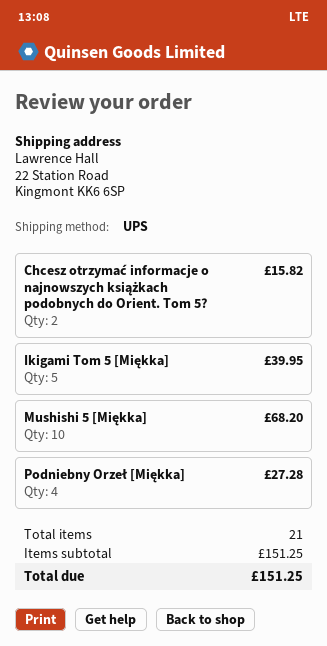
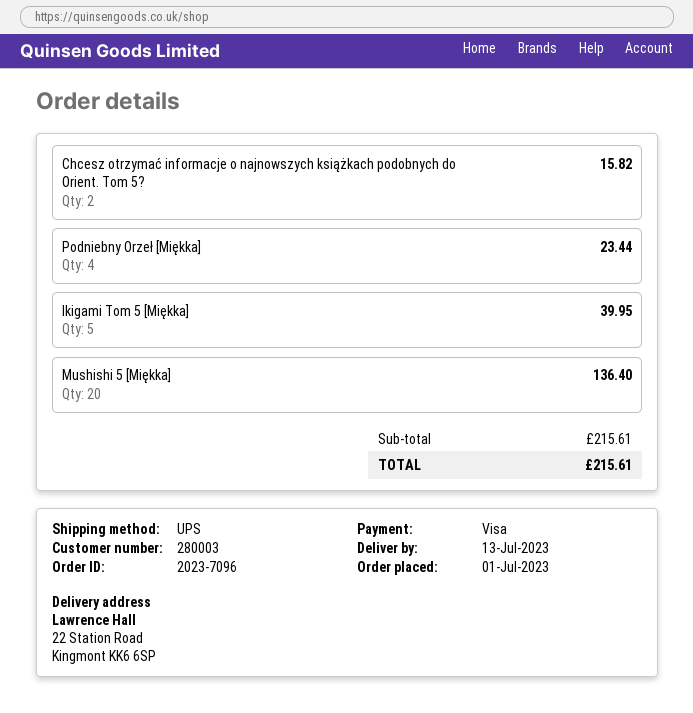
Mushishi 5 [Miękka]: 10 for 68.20 -> 20 for 136.40
Podniebny Orzeł [Miękka]: 4 for 27.28 -> 4 for 23.44
subtotal: 151.25 -> 215.61
total: 151.25 -> 215.61

